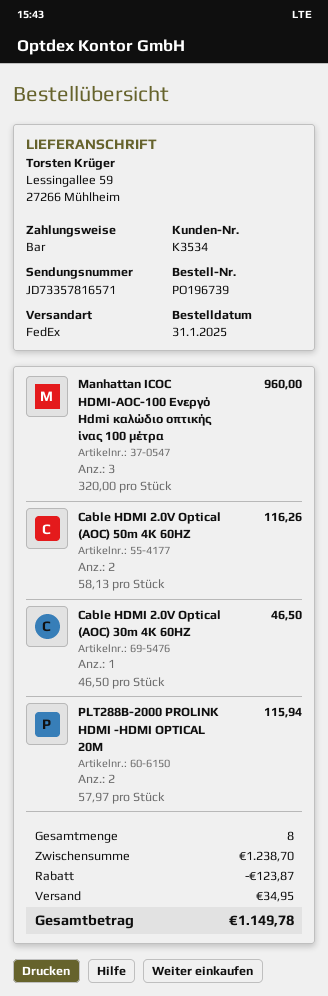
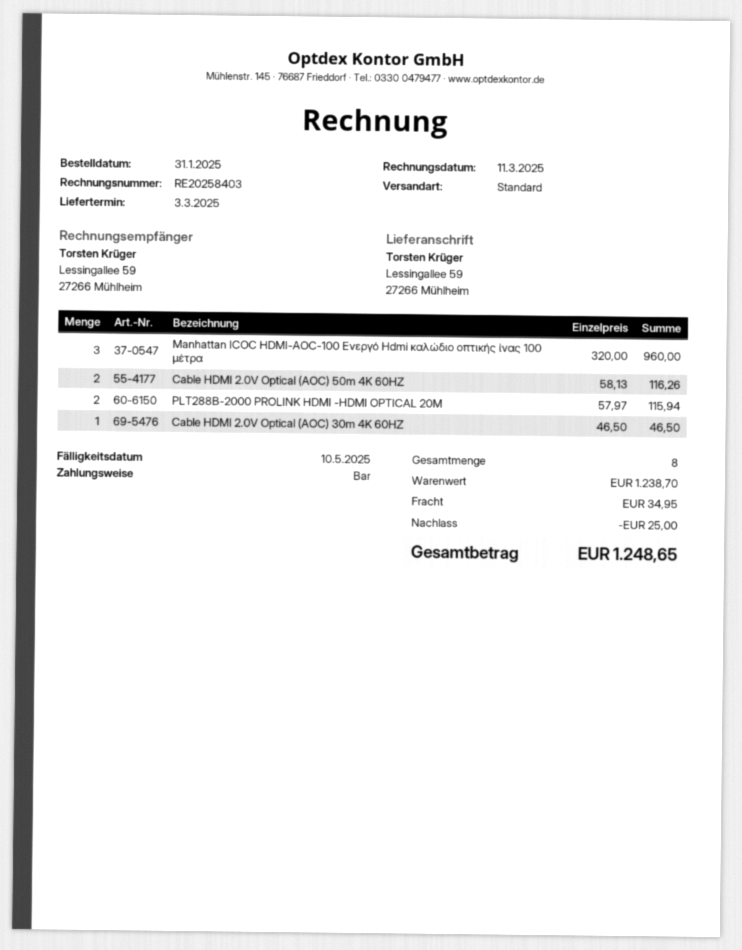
shipping method: FedEx -> standard
discount: 123.87 -> 25.00
total: 1149.78 -> 1248.65

